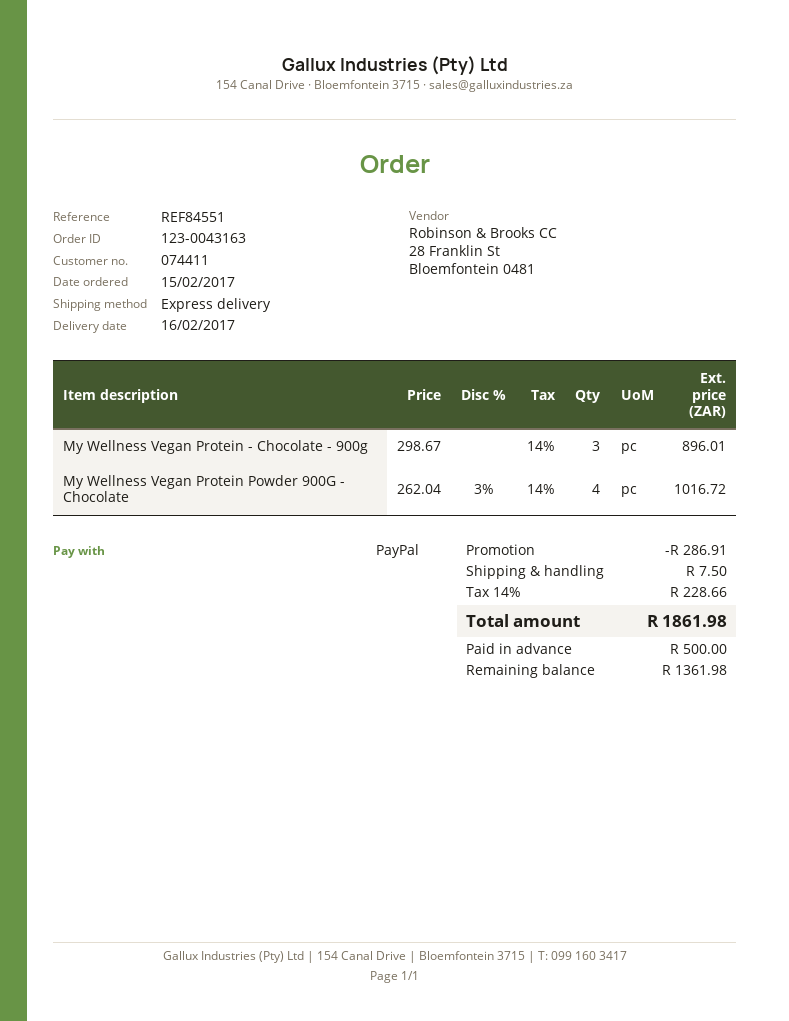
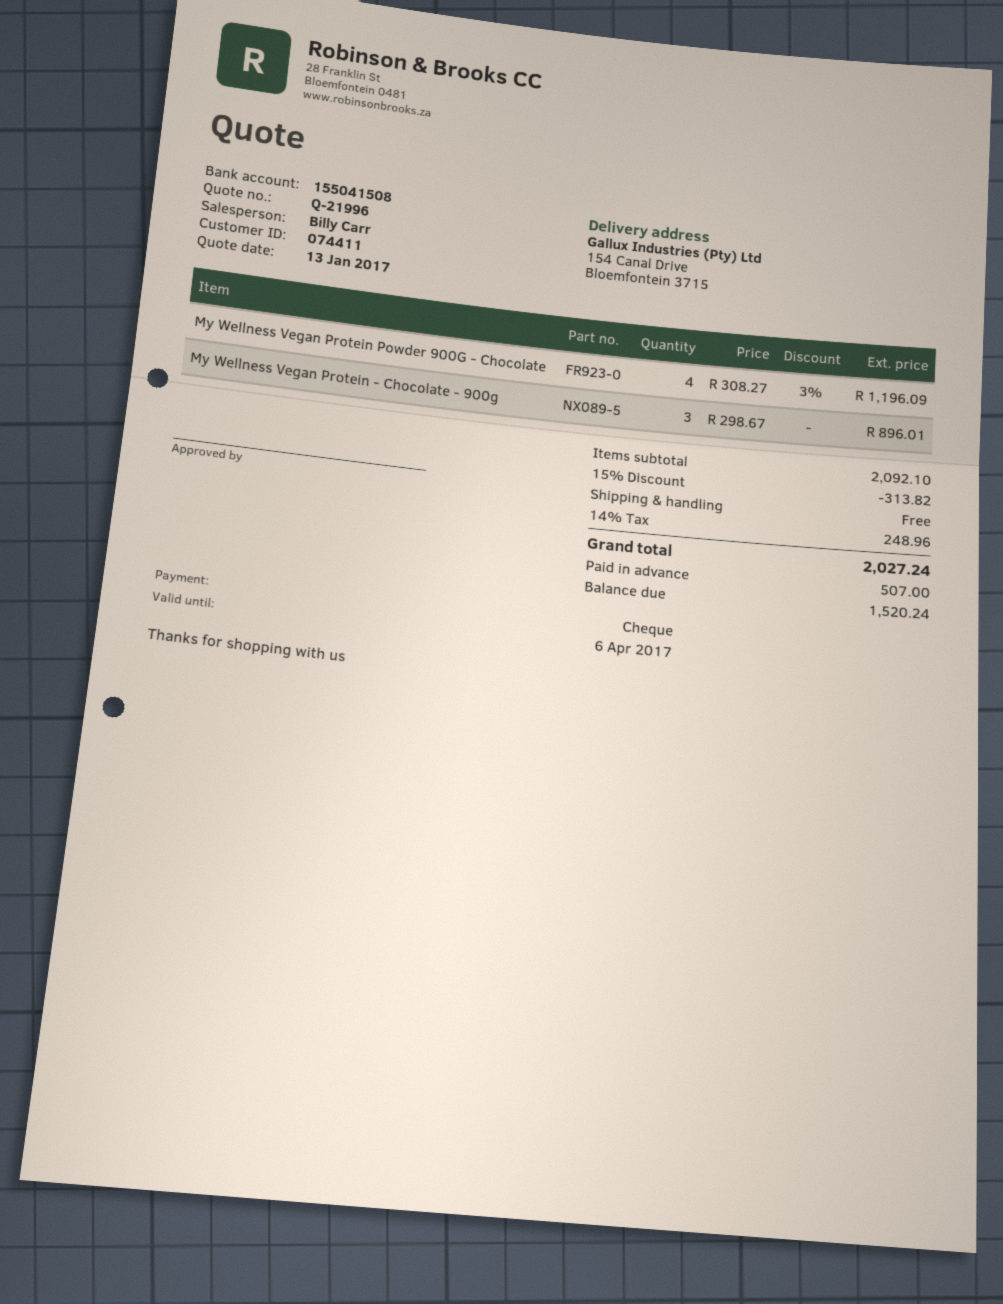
payment method: PayPal -> cheque
My Wellness Vegan Protein Powder 900G - Chocolate: 4 x 262.04 - 3% = 1016.72 -> 4 x 308.27 - 3% = 1196.09
discount: 286.91 -> 313.82
shipping: 7.50 -> 0.00
tax: 14% = 228.66 -> 14% = 248.96
total: 1861.98 -> 2027.24
deposit: 500.00 -> 507.00
balance: 1361.98 -> 1520.24

